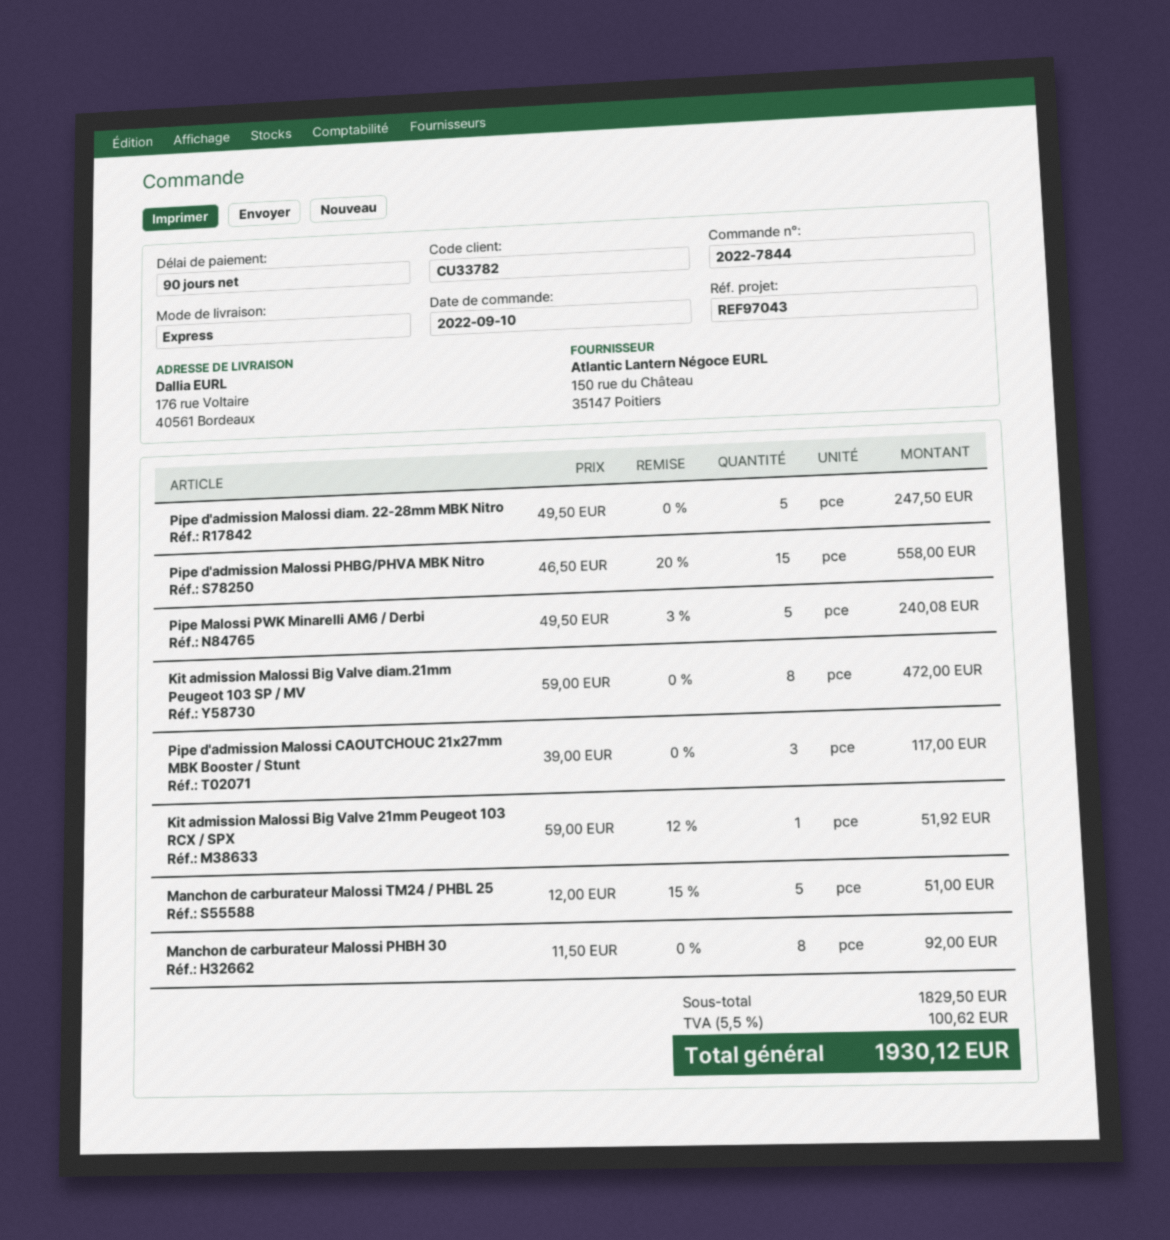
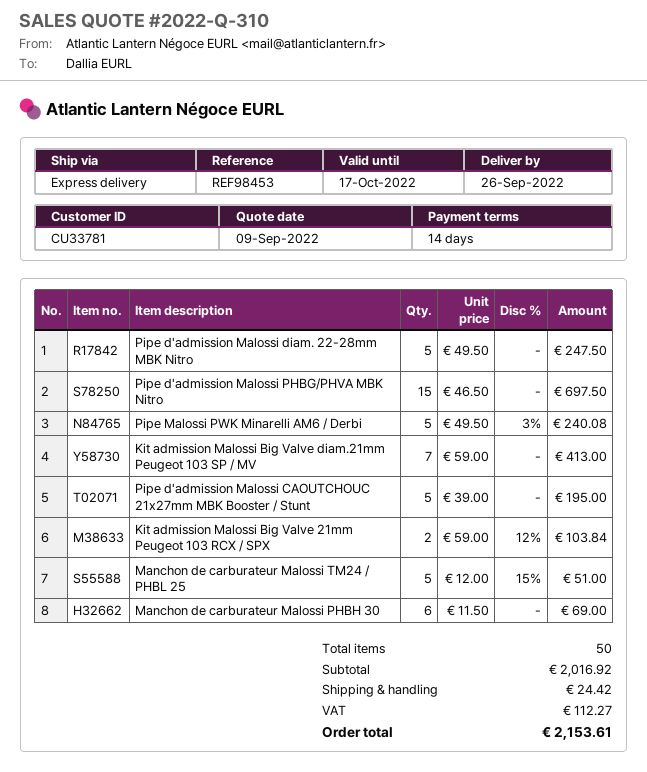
payment terms: 90 days -> 14 days
customer number: CU33782 -> CU33781
reference: REF97043 -> REF98453
Pipe d'admission Malossi PHBG/PHVA MBK Nitro: 15 x 46.50 - 20% = 558.00 -> 15 x 46.50 = 697.50
Kit admission Malossi Big Valve diam.21mm Peugeot 103 SP / MV: 8 x 59.00 = 472.00 -> 7 x 59.00 = 413.00
Pipe d'admission Malossi CAOUTCHOUC 21x27mm MBK Booster / Stunt: 3 x 39.00 = 117.00 -> 5 x 39.00 = 195.00
Kit admission Malossi Big Valve 21mm Peugeot 103 RCX / SPX: 1 x 59.00 - 12% = 51.92 -> 2 x 59.00 - 12% = 103.84
Manchon de carburateur Malossi PHBH 30: 8 x 11.50 = 92.00 -> 6 x 11.50 = 69.00
subtotal: 1829.50 -> 2016.92
shipping: none -> 24.42
tax: 100.62 -> 112.27
total: 1930.12 -> 2153.61

